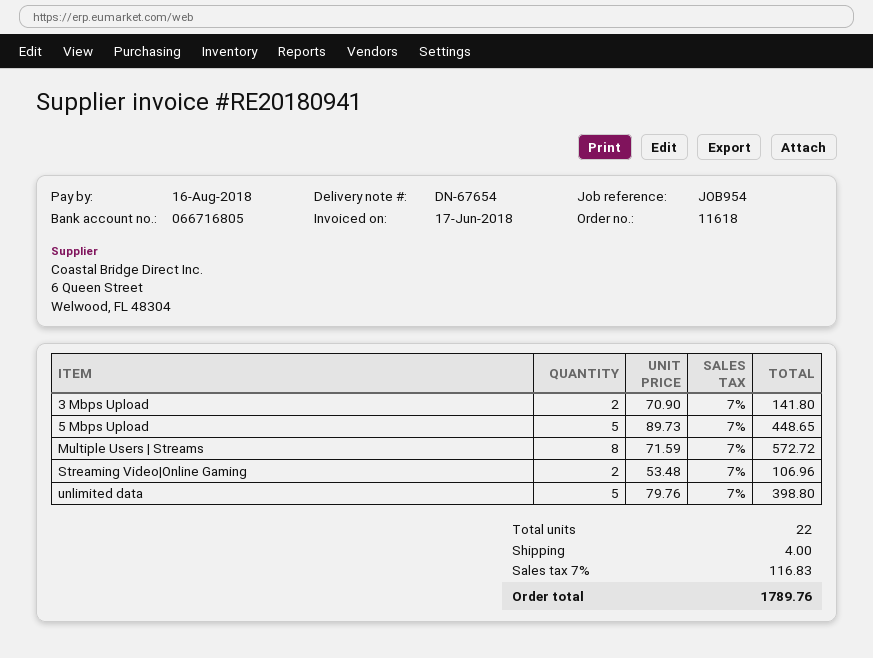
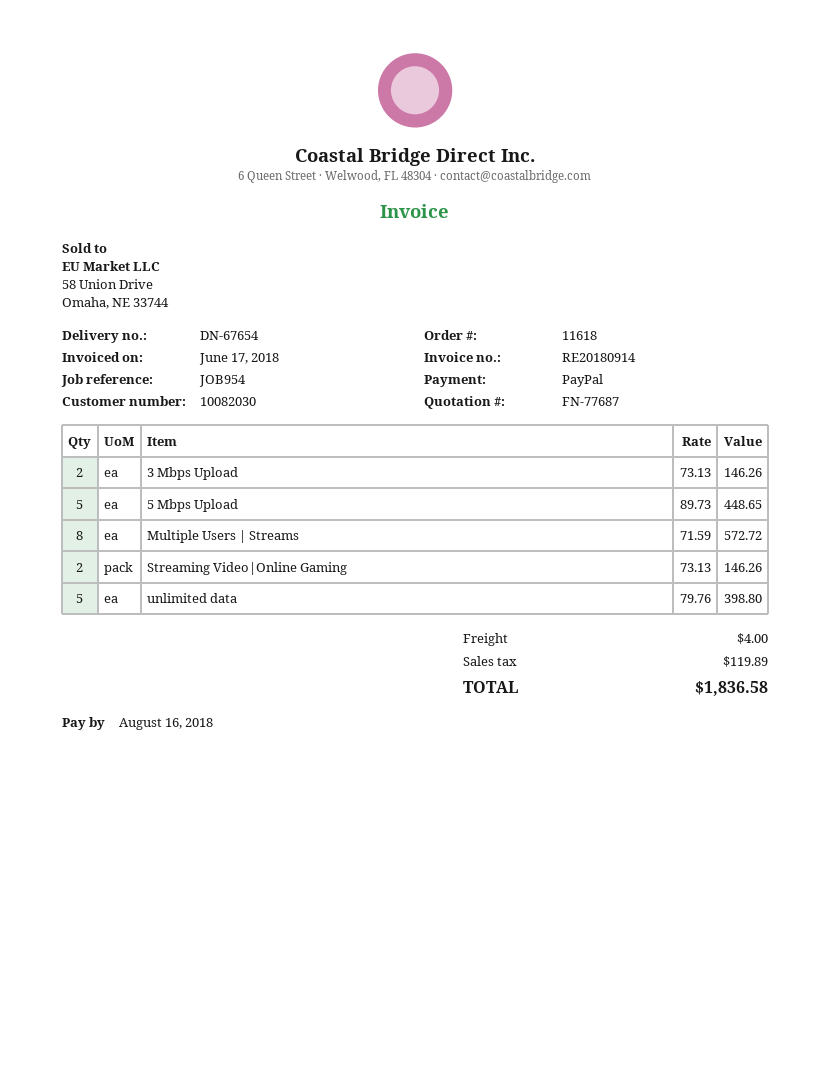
invoice number: RE20180941 -> RE20180914
3 Mbps Upload: 2 x 70.90 = 141.80 -> 2 x 73.13 = 146.26
Streaming Video|Online Gaming: 2 x 53.48 = 106.96 -> 2 x 73.13 = 146.26
tax: 116.83 -> 119.89
total: 1789.76 -> 1836.58

